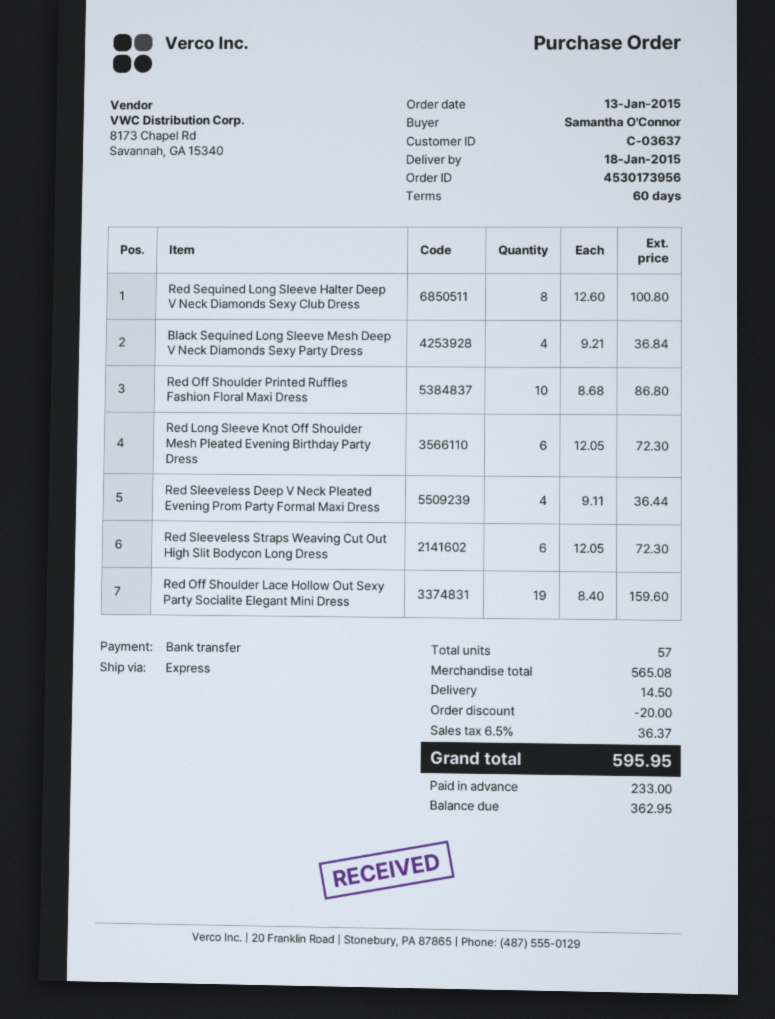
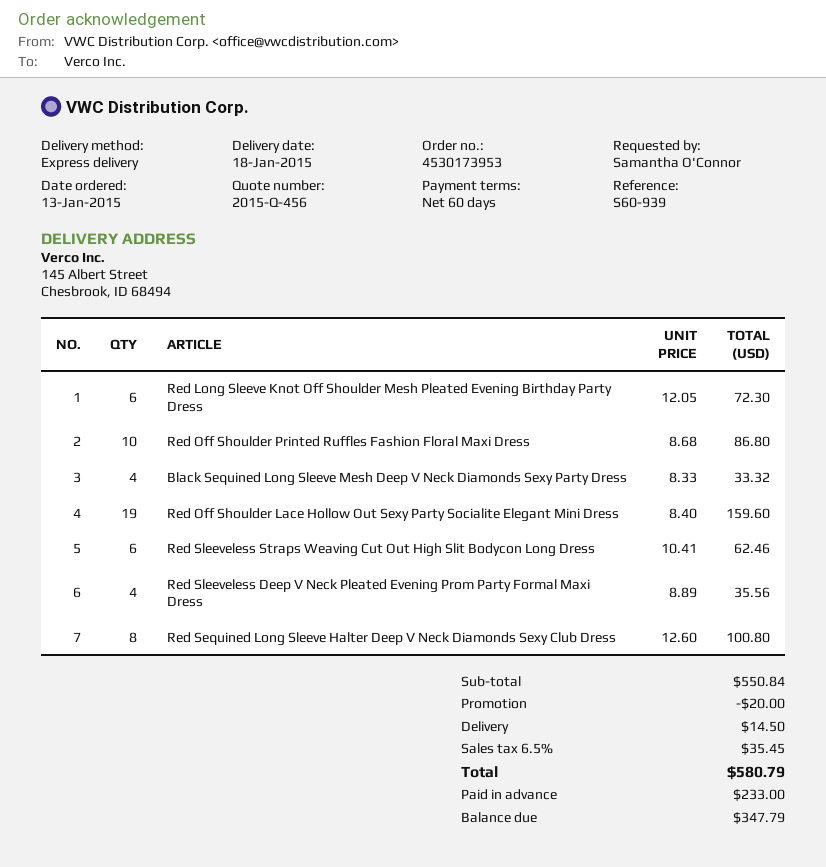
order number: 4530173956 -> 4530173953
Black Sequined Long Sleeve Mesh Deep V Neck Diamonds Sexy Party Dress: 4 x 9.21 = 36.84 -> 4 x 8.33 = 33.32
Red Sleeveless Deep V Neck Pleated Evening Prom Party Formal Maxi Dress: 4 x 9.11 = 36.44 -> 4 x 8.89 = 35.56
Red Sleeveless Straps Weaving Cut Out High Slit Bodycon Long Dress: 6 x 12.05 = 72.30 -> 6 x 10.41 = 62.46
subtotal: 565.08 -> 550.84
tax: 6.5% = 36.37 -> 6.5% = 35.45
total: 595.95 -> 580.79
balance: 362.95 -> 347.79

